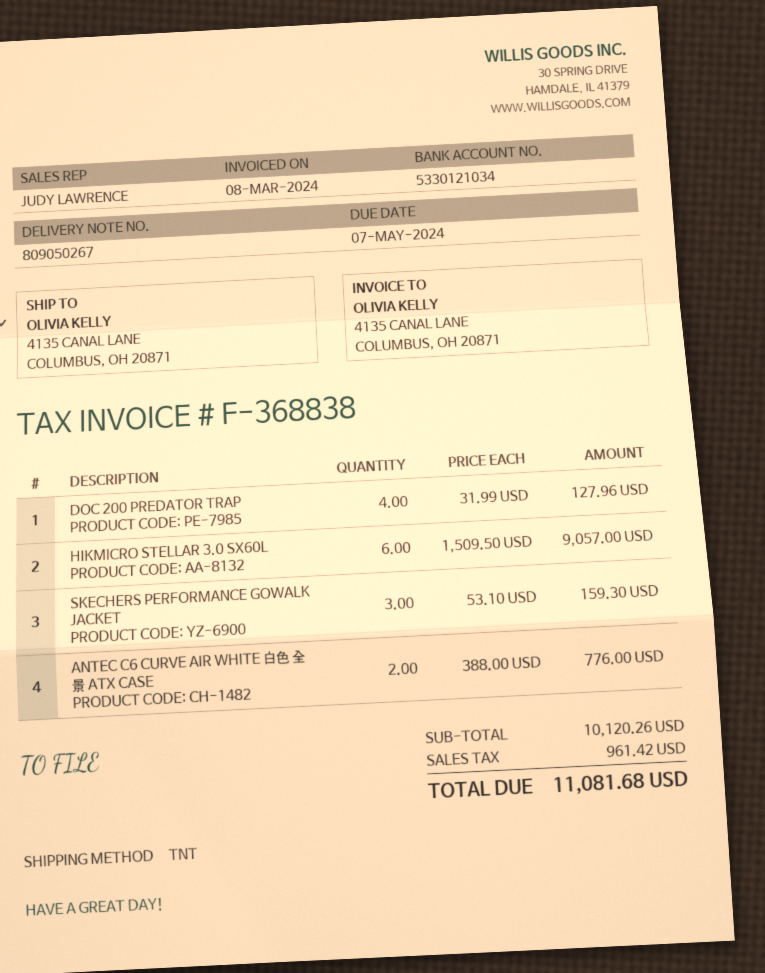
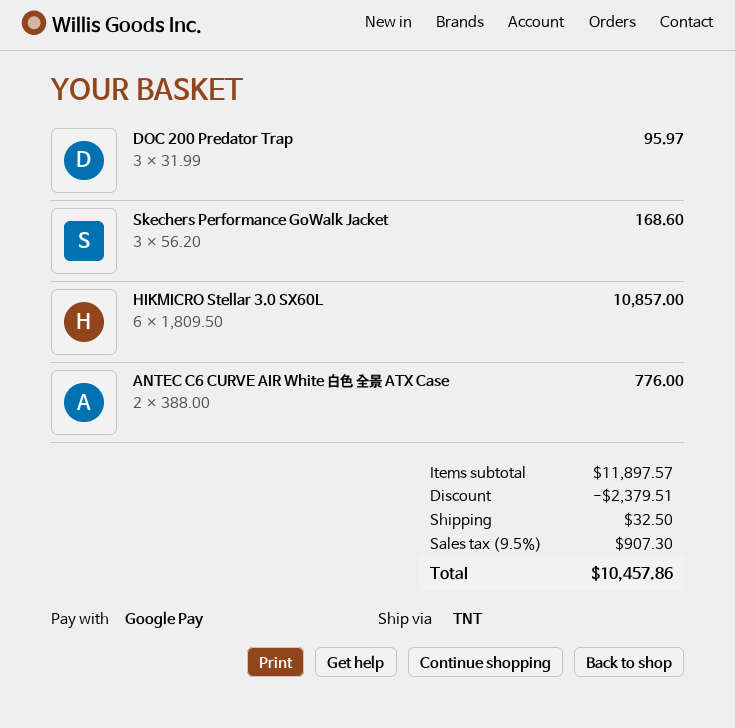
DOC 200 PREDATOR TRAP: 4 x 31.99 = 127.96 -> 3 x 31.99 = 95.97
HIKMICRO STELLAR 3.0 SX60L: 6 x 1509.50 = 9057.00 -> 6 x 1809.50 = 10857.00
SKECHERS PERFORMANCE GOWALK JACKET: 3 x 53.10 = 159.30 -> 3 x 56.20 = 168.60
subtotal: 10120.26 -> 11897.57
discount: none -> 2379.51
shipping: none -> 32.50
tax: 961.42 -> 907.30
total: 11081.68 -> 10457.86

